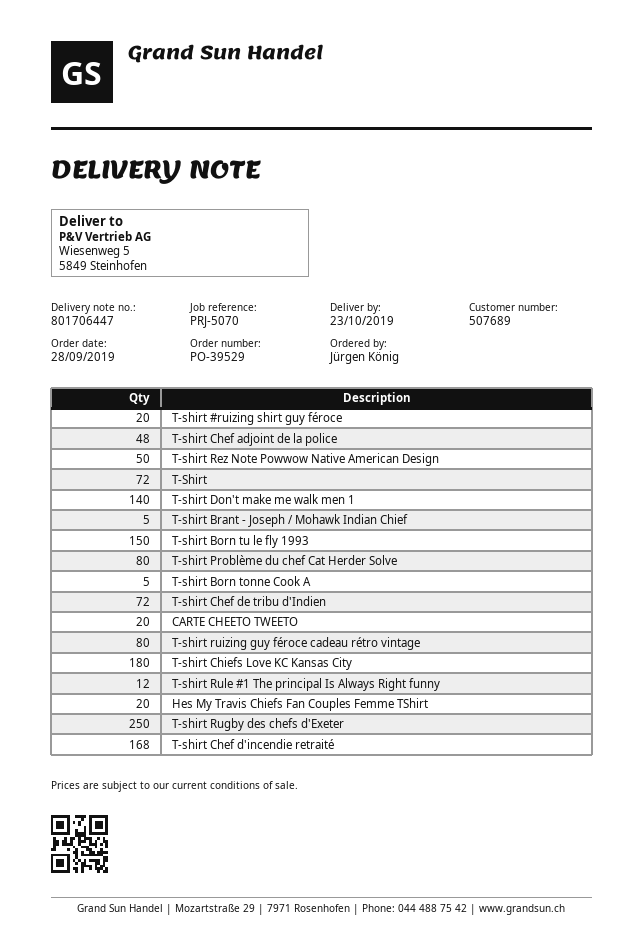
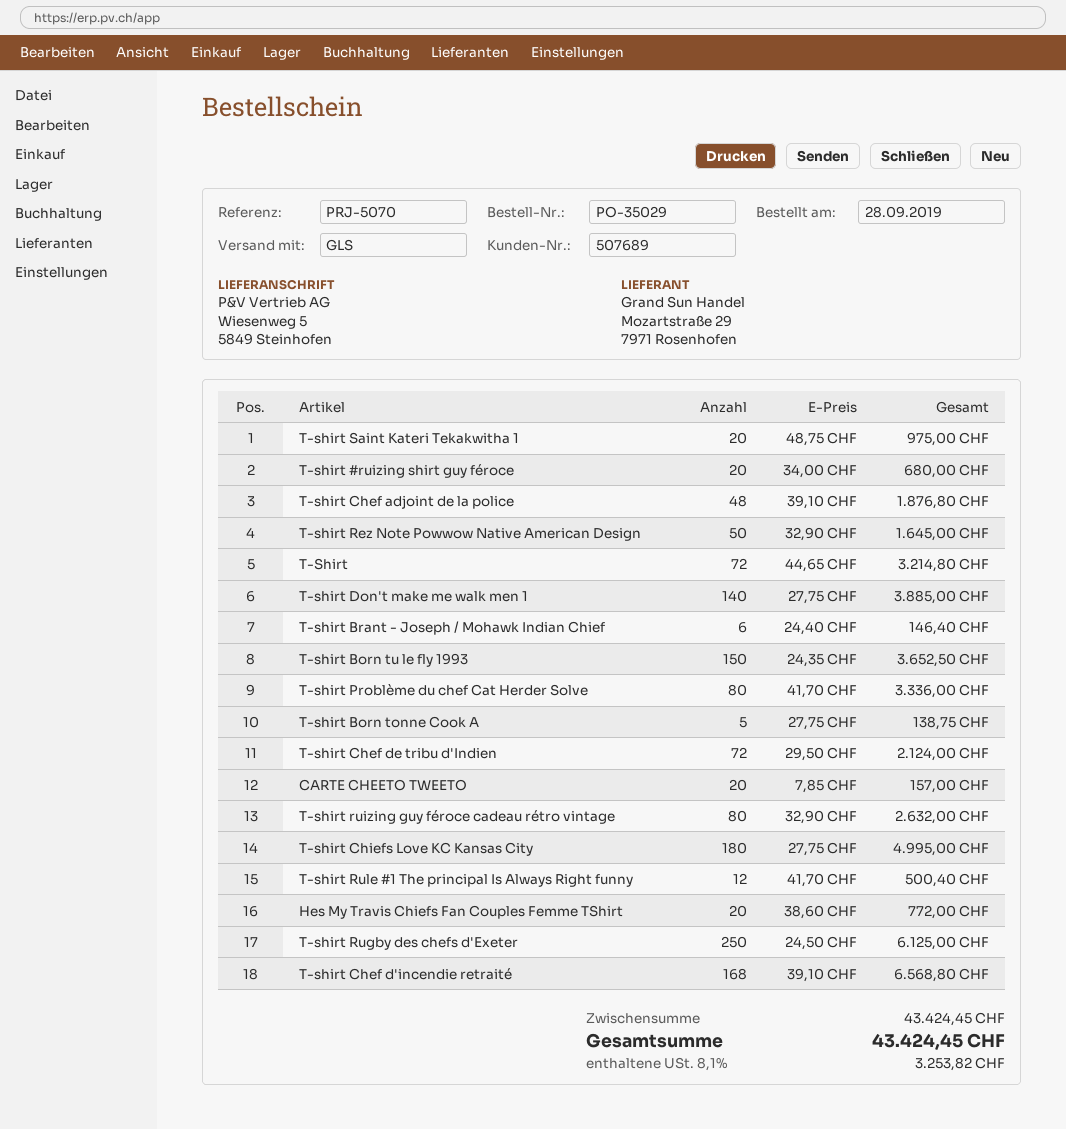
order number: PO-39529 -> PO-35029
T-shirt Brant - Joseph / Mohawk Indian Chief: 5 -> 6
T-shirt Saint Kateri Tekakwitha 1: none -> 20

